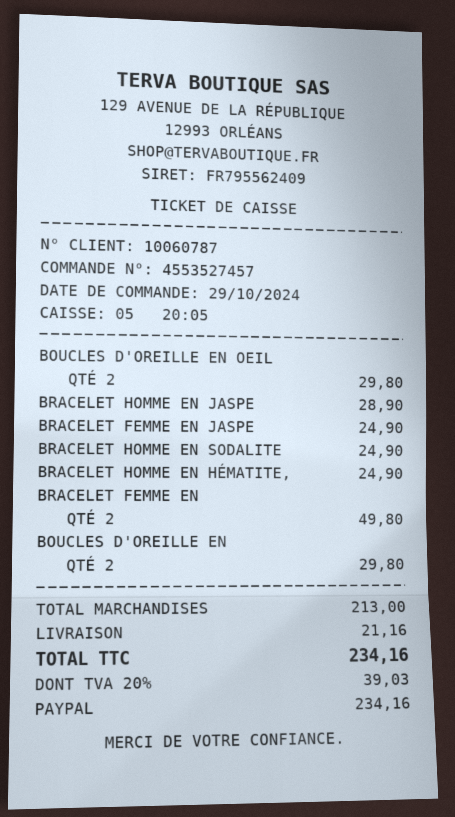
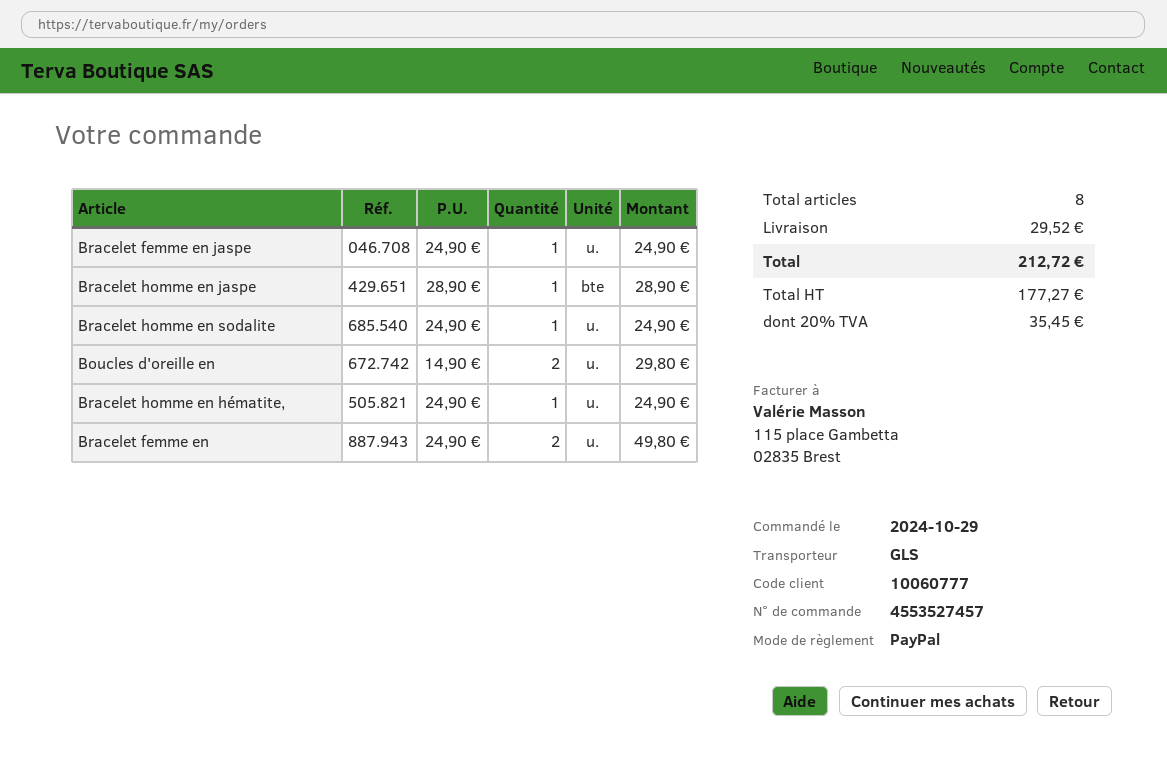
customer number: 10060787 -> 10060777
BOUCLES D'OREILLE EN OEIL: 2 for 29.80 -> none
shipping: 21.16 -> 29.52
tax: 20% = 39.03 -> 20% = 35.45
total: 234.16 -> 212.72

